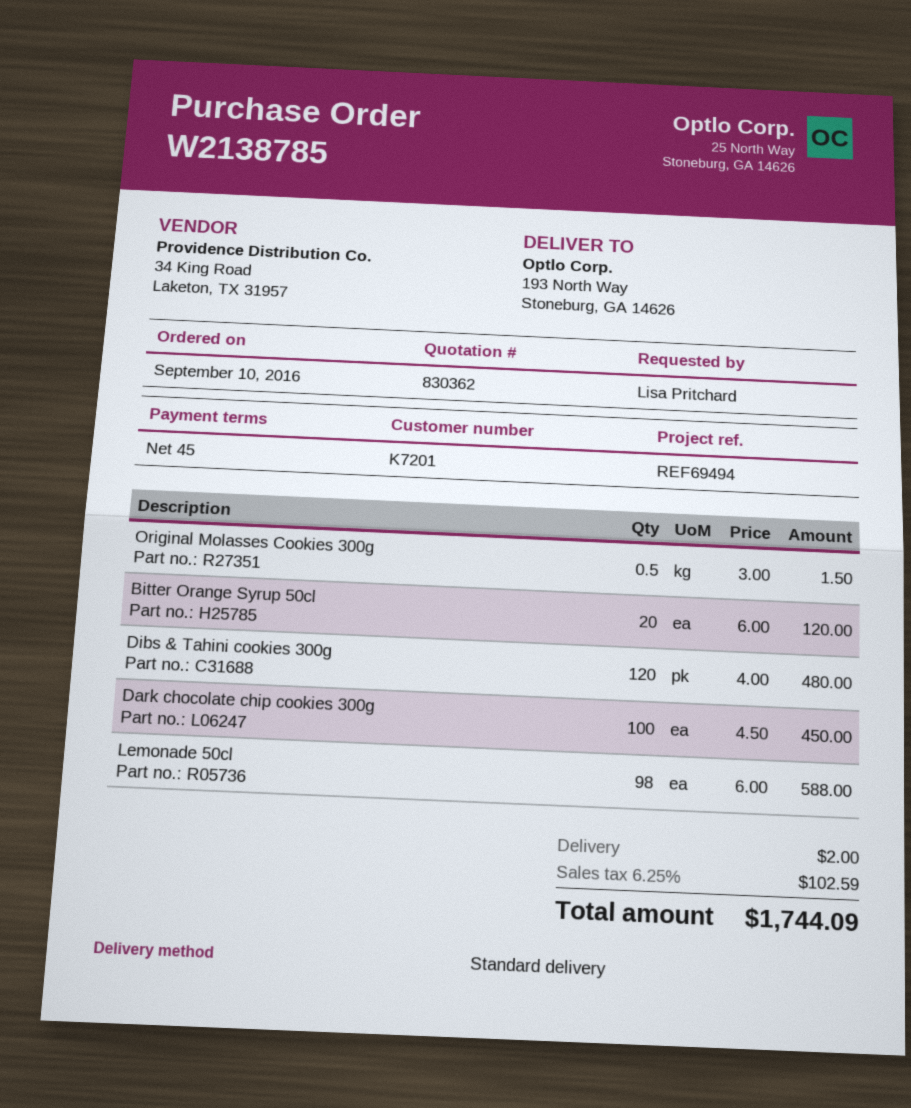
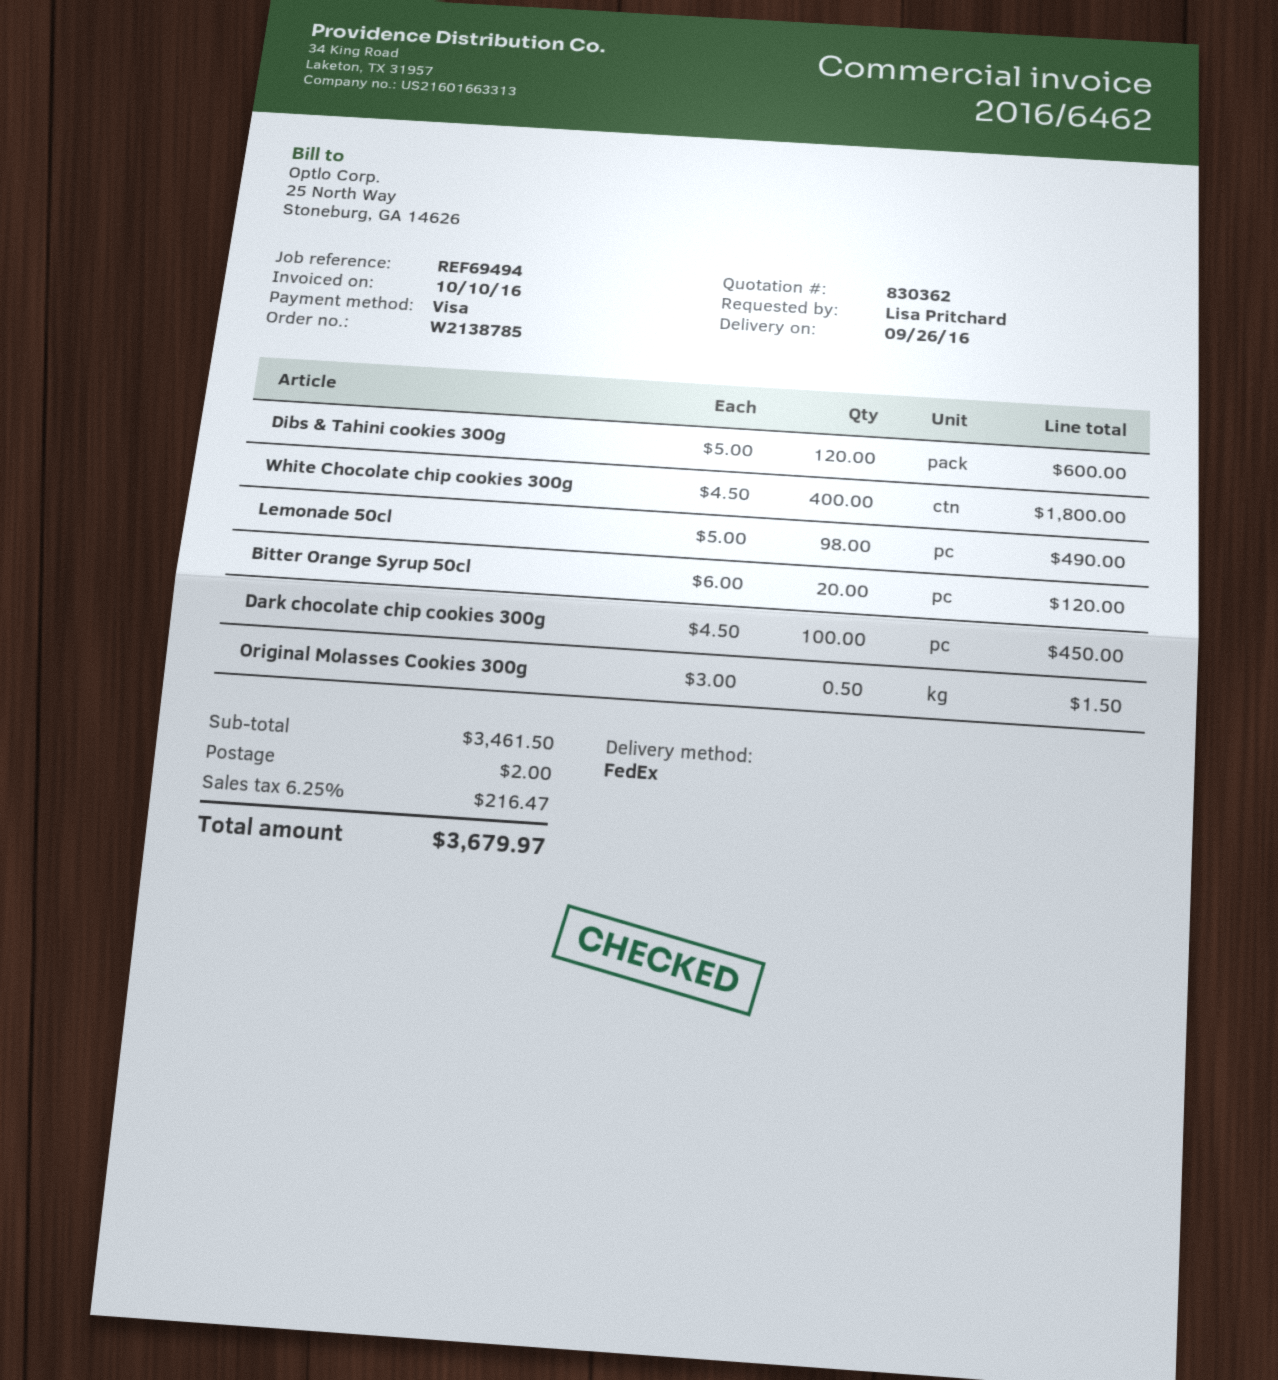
shipping method: standard -> FedEx
Dibs & Tahini cookies 300g: 120 x 4.00 = 480.00 -> 120 x 5.00 = 600.00
Lemonade 50cl: 98 x 6.00 = 588.00 -> 98 x 5.00 = 490.00
White Chocolate chip cookies 300g: none -> 400 x 4.50 = 1800.00
tax: 6.25% = 102.59 -> 6.25% = 216.47
total: 1744.09 -> 3679.97

